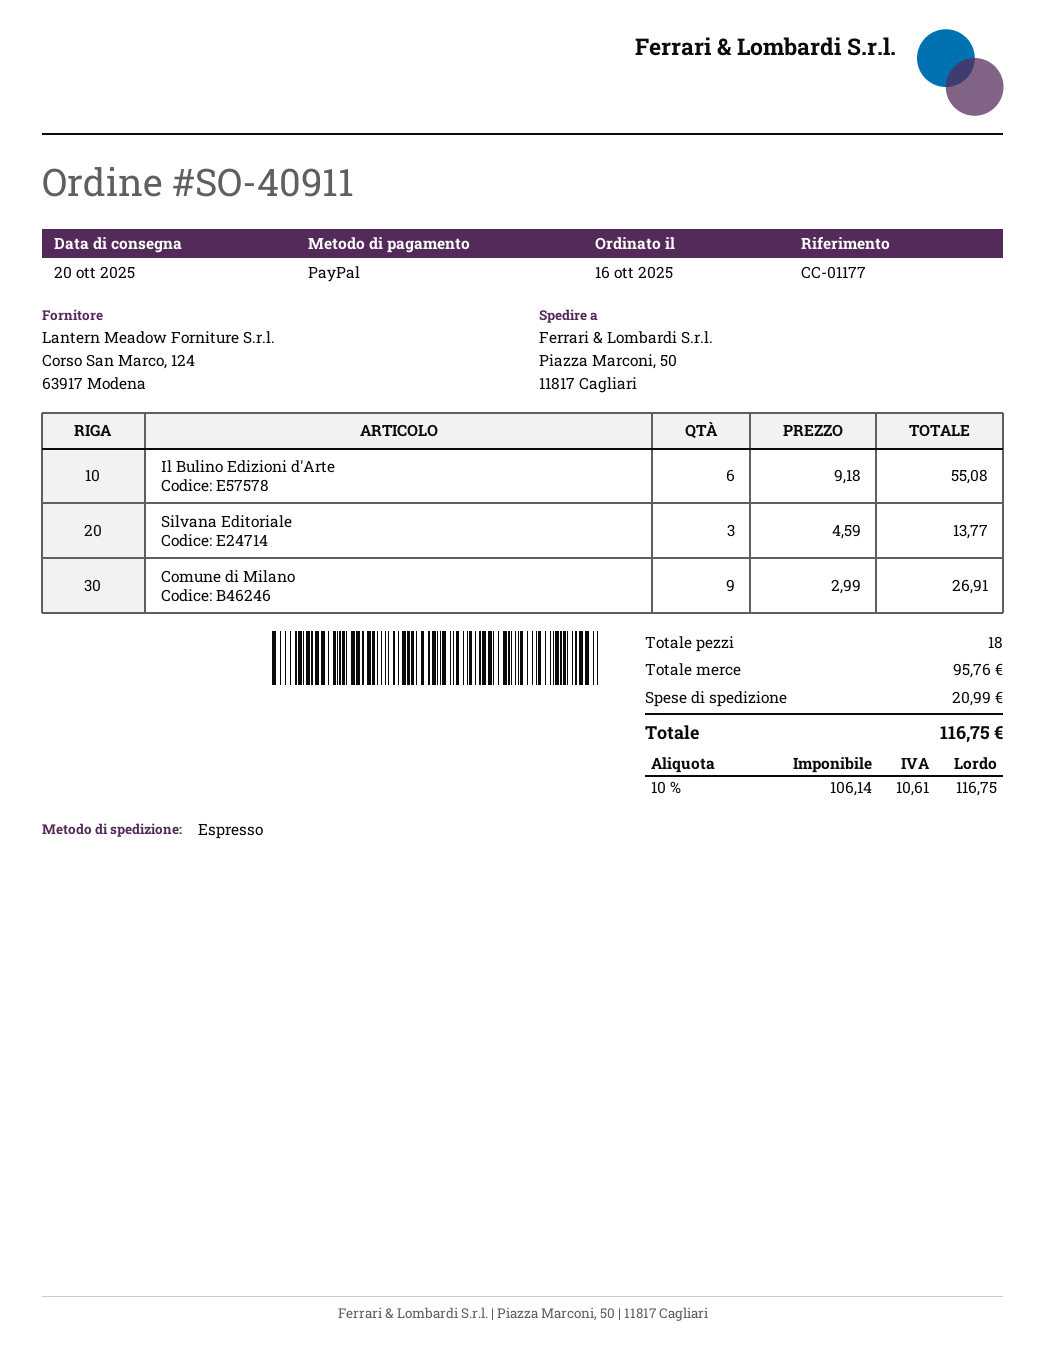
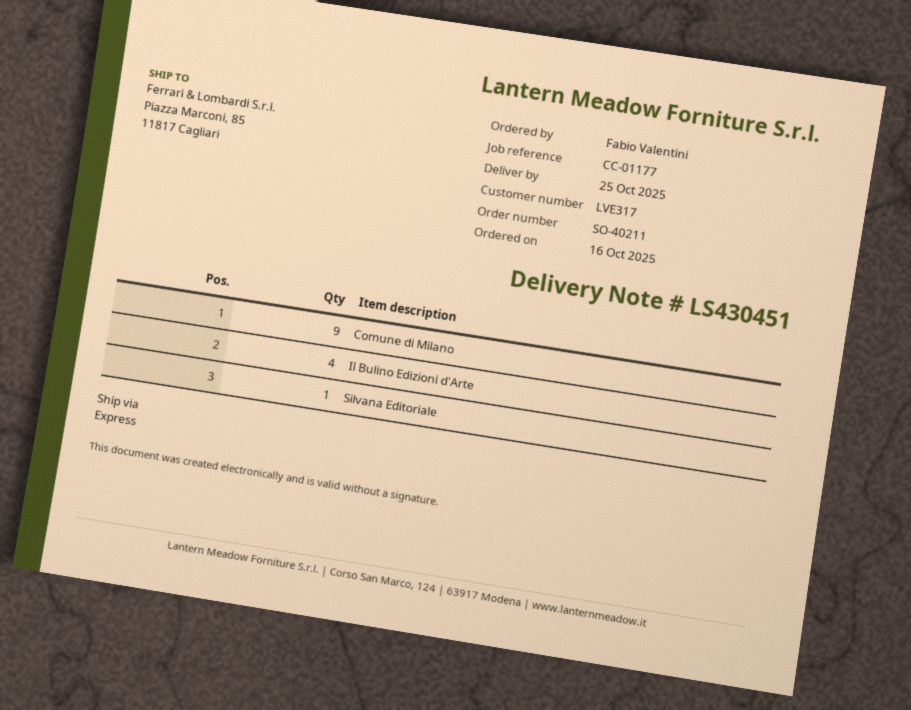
order number: SO-40911 -> SO-40211
delivery date: 2025-10-20 -> 2025-10-25
ship to: Piazza Marconi, 50, 11817 Cagliari -> Piazza Marconi, 85, 11817 Cagliari
Il Bulino Edizioni d'Arte: 6 -> 4
Silvana Editoriale: 3 -> 1

